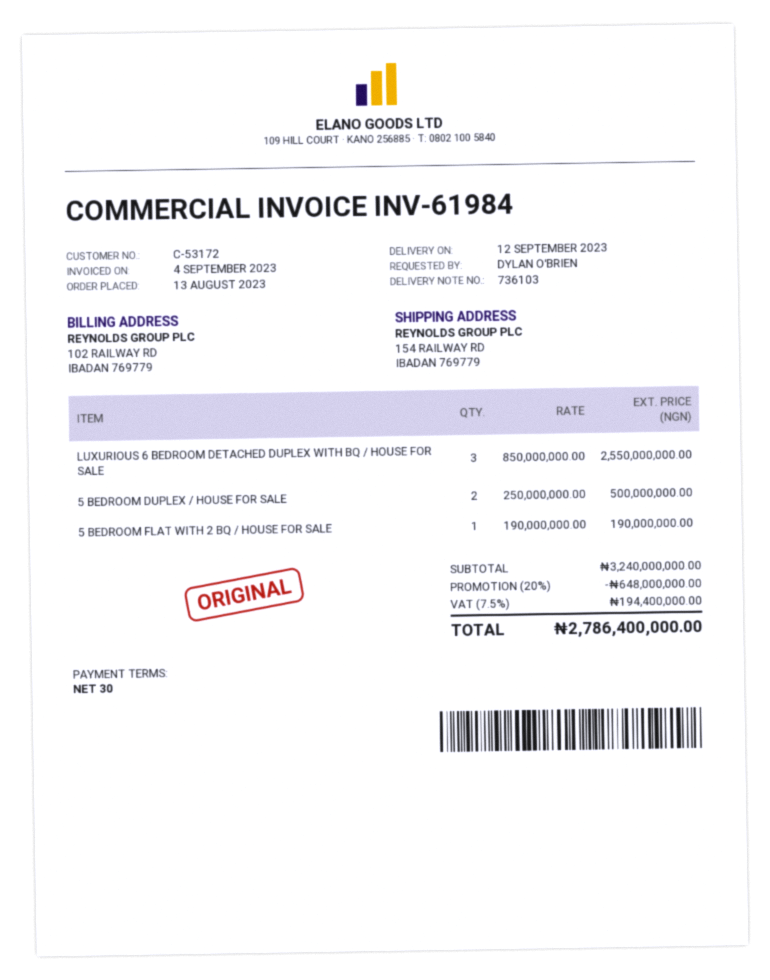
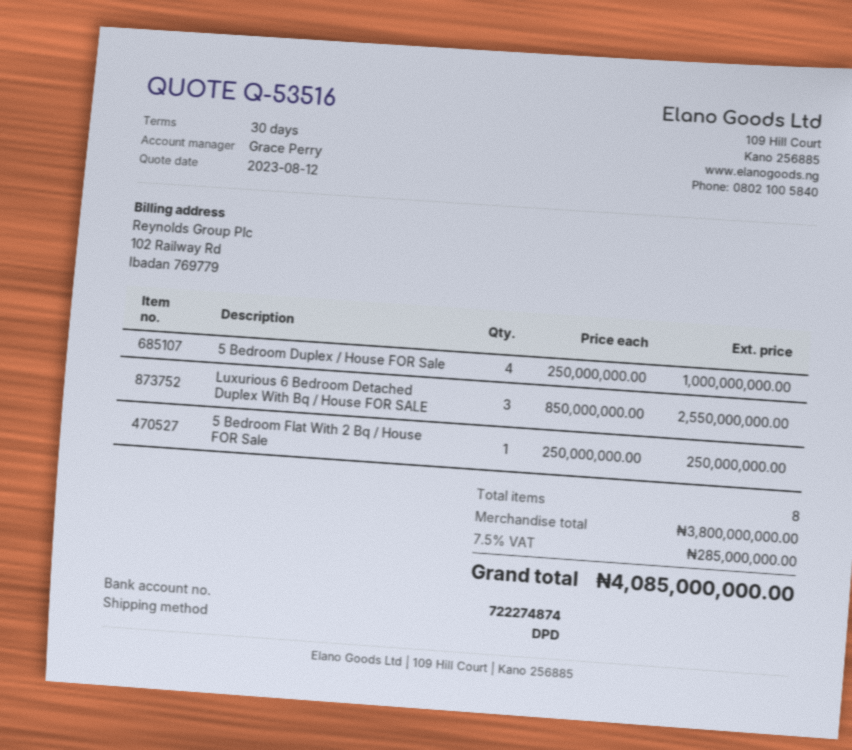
5 BEDROOM DUPLEX / HOUSE FOR SALE: 2 x 250000000.00 = 500000000.00 -> 4 x 250000000.00 = 1000000000.00
5 BEDROOM FLAT WITH 2 BQ / HOUSE FOR SALE: 1 x 190000000.00 = 190000000.00 -> 1 x 250000000.00 = 250000000.00
subtotal: 3240000000.00 -> 3800000000.00
discount: 20% = 648000000.00 -> none
tax: 7.5% = 194400000.00 -> 7.5% = 285000000.00
total: 2786400000.00 -> 4085000000.00

